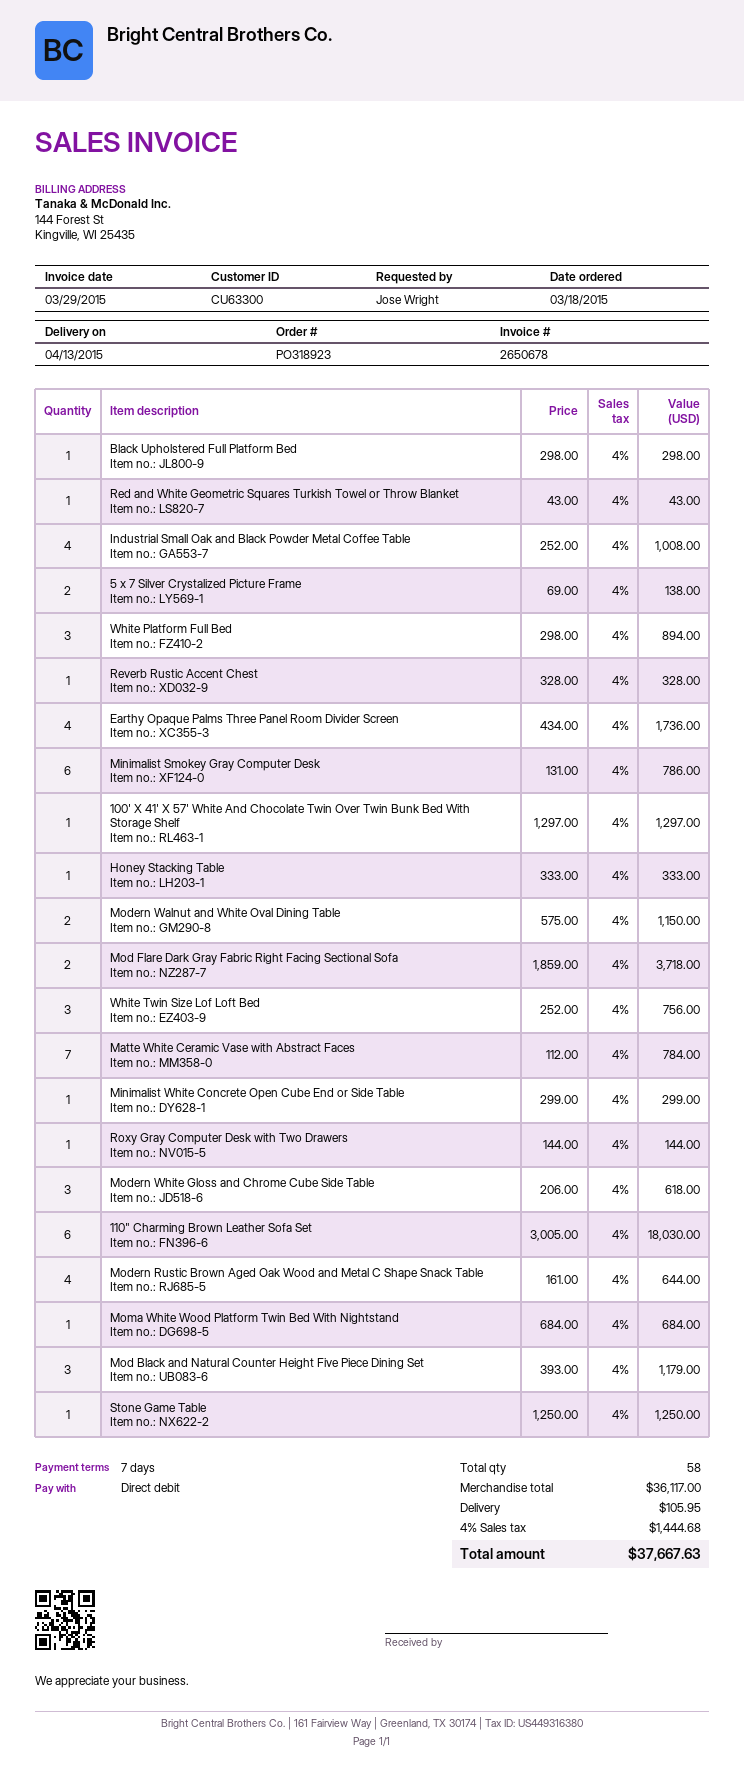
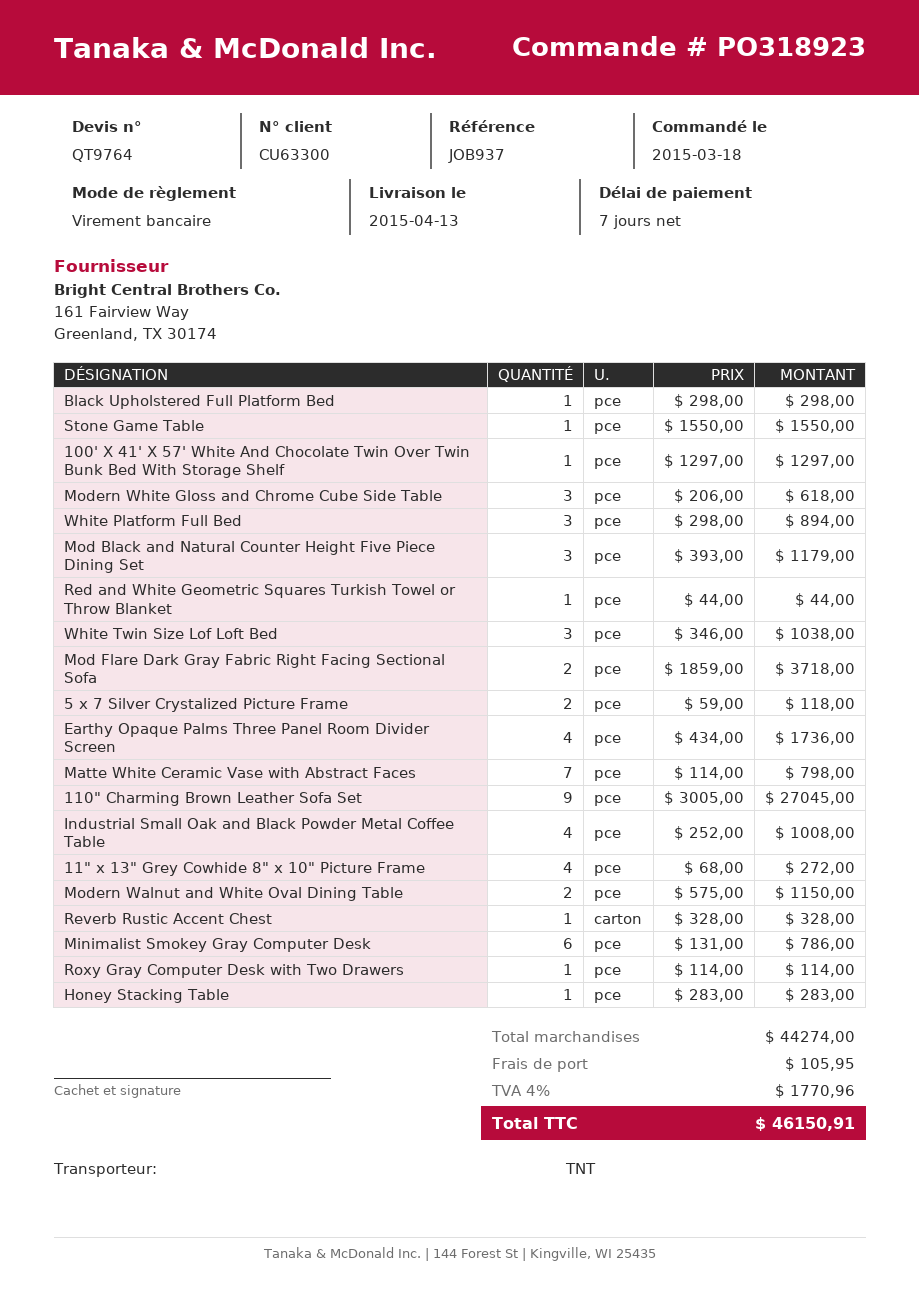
payment method: direct debit -> bank transfer
Red and White Geometric Squares Turkish Towel or Throw Blanket: 1 x 43.00 = 43.00 -> 1 x 44.00 = 44.00
5 x 7 Silver Crystalized Picture Frame: 2 x 69.00 = 138.00 -> 2 x 59.00 = 118.00
Honey Stacking Table: 1 x 333.00 = 333.00 -> 1 x 283.00 = 283.00
White Twin Size Lof Loft Bed: 3 x 252.00 = 756.00 -> 3 x 346.00 = 1038.00
Matte White Ceramic Vase with Abstract Faces: 7 x 112.00 = 784.00 -> 7 x 114.00 = 798.00
Minimalist White Concrete Open Cube End or Side Table: 1 x 299.00 = 299.00 -> none
Roxy Gray Computer Desk with Two Drawers: 1 x 144.00 = 144.00 -> 1 x 114.00 = 114.00
110" Charming Brown Leather Sofa Set: 6 x 3005.00 = 18030.00 -> 9 x 3005.00 = 27045.00
Modern Rustic Brown Aged Oak Wood and Metal C Shape Snack Table: 4 x 161.00 = 644.00 -> none
Moma White Wood Platform Twin Bed With Nightstand: 1 x 684.00 = 684.00 -> none
Stone Game Table: 1 x 1250.00 = 1250.00 -> 1 x 1550.00 = 1550.00
11" x 13" Grey Cowhide 8" x 10" Picture Frame: none -> 4 x 68.00 = 272.00
subtotal: 36117.00 -> 44274.00
tax: 4% = 1444.68 -> 4% = 1770.96
total: 37667.63 -> 46150.91

